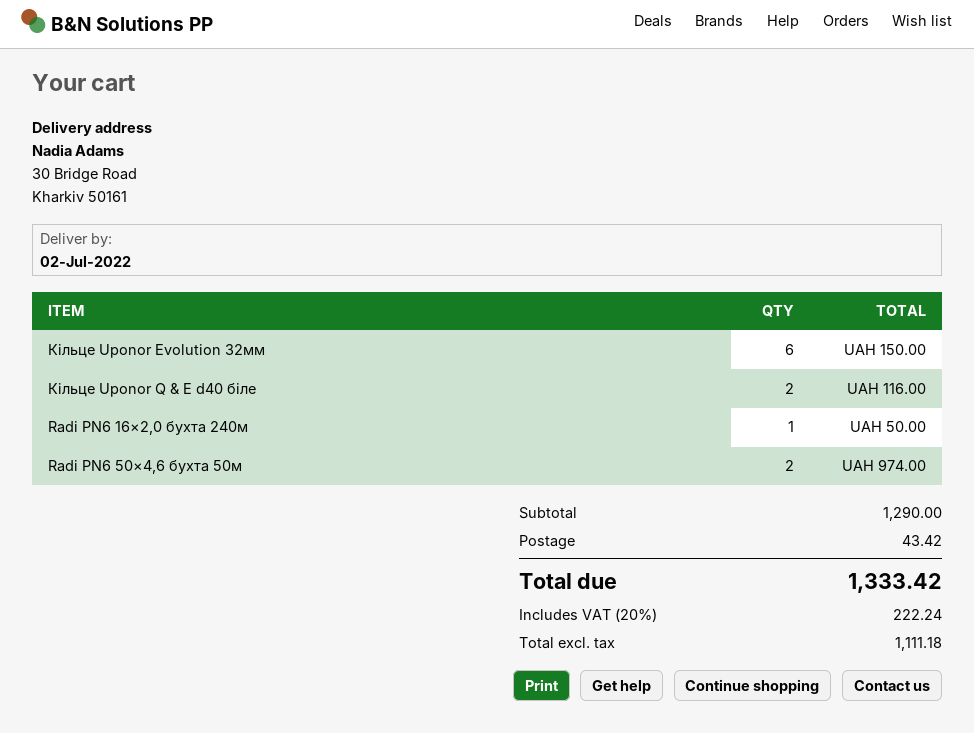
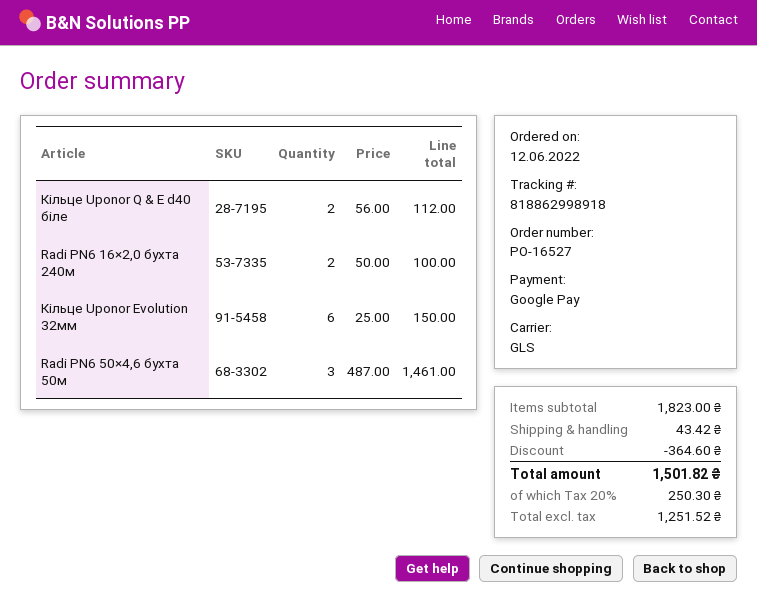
Кільце Uponor Q & E d40 біле: 2 for 116.00 -> 2 for 112.00
Radi PN6 16×2,0 бухта 240м: 1 for 50.00 -> 2 for 100.00
Radi PN6 50×4,6 бухта 50м: 2 for 974.00 -> 3 for 1461.00
subtotal: 1290.00 -> 1823.00
discount: none -> 364.60
net: 1111.18 -> 1251.52
tax: 20% = 222.24 -> 20% = 250.30
total: 1333.42 -> 1501.82

